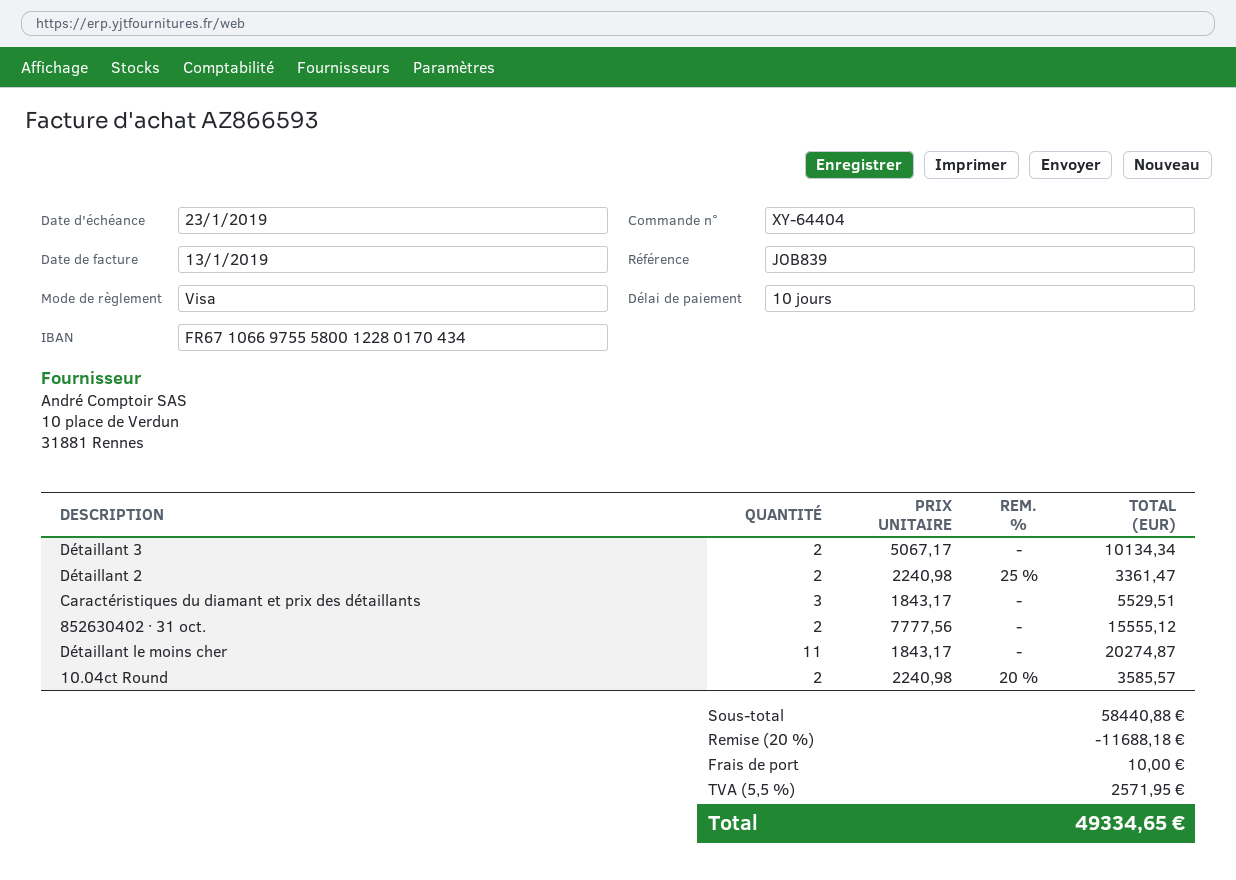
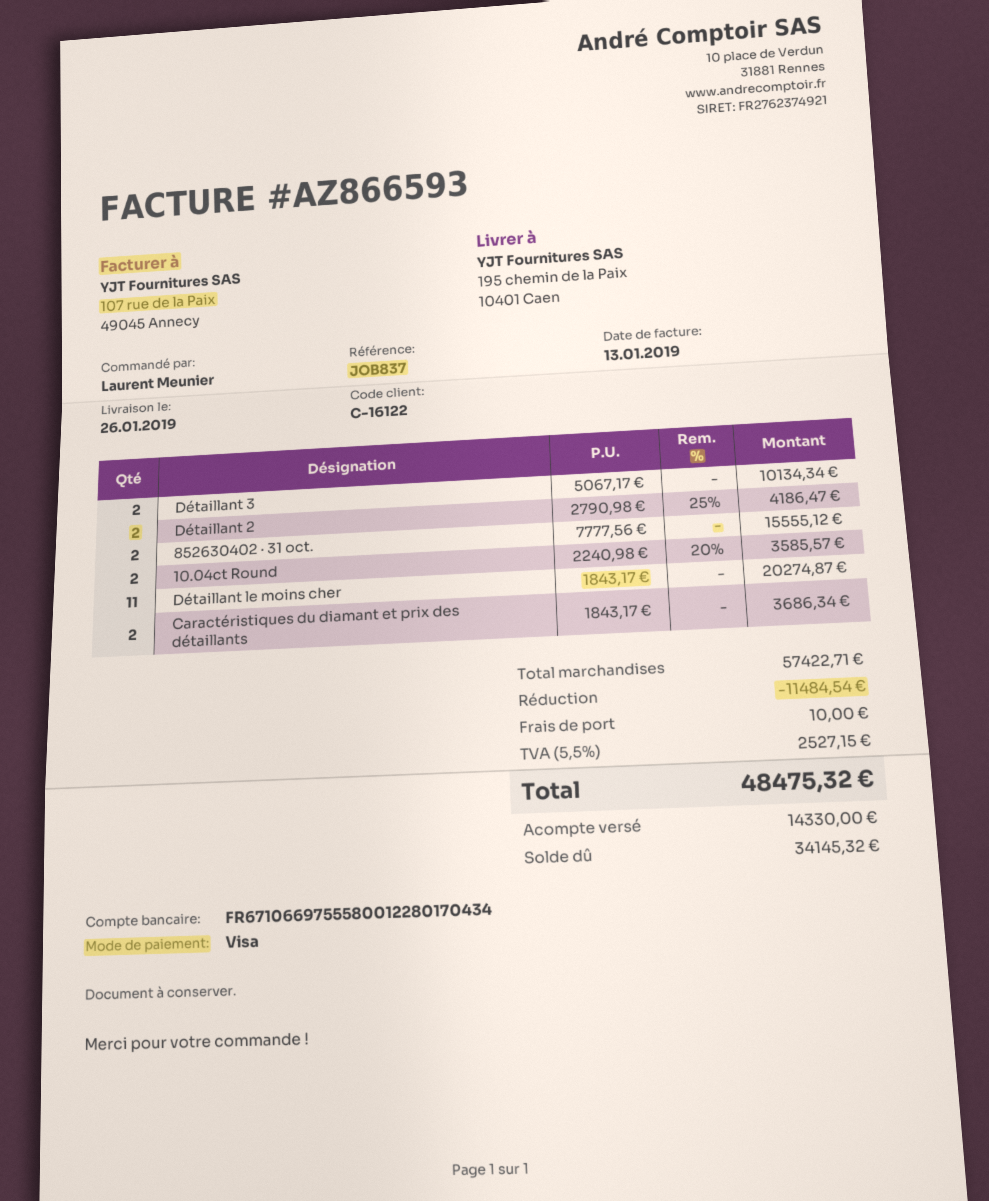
reference: JOB839 -> JOB837
Détaillant 2: 2 x 2240.98 - 25% = 3361.47 -> 2 x 2790.98 - 25% = 4186.47
Caractéristiques du diamant et prix des détaillants: 3 x 1843.17 = 5529.51 -> 2 x 1843.17 = 3686.34
subtotal: 58440.88 -> 57422.71
discount: 11688.18 -> 11484.54
tax: 5.5% = 2571.95 -> 5.5% = 2527.15
total: 49334.65 -> 48475.32

